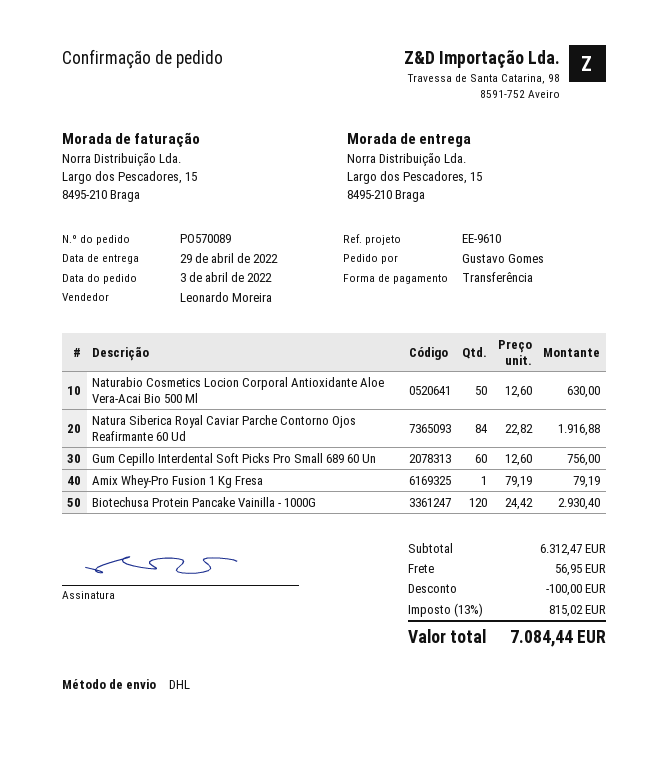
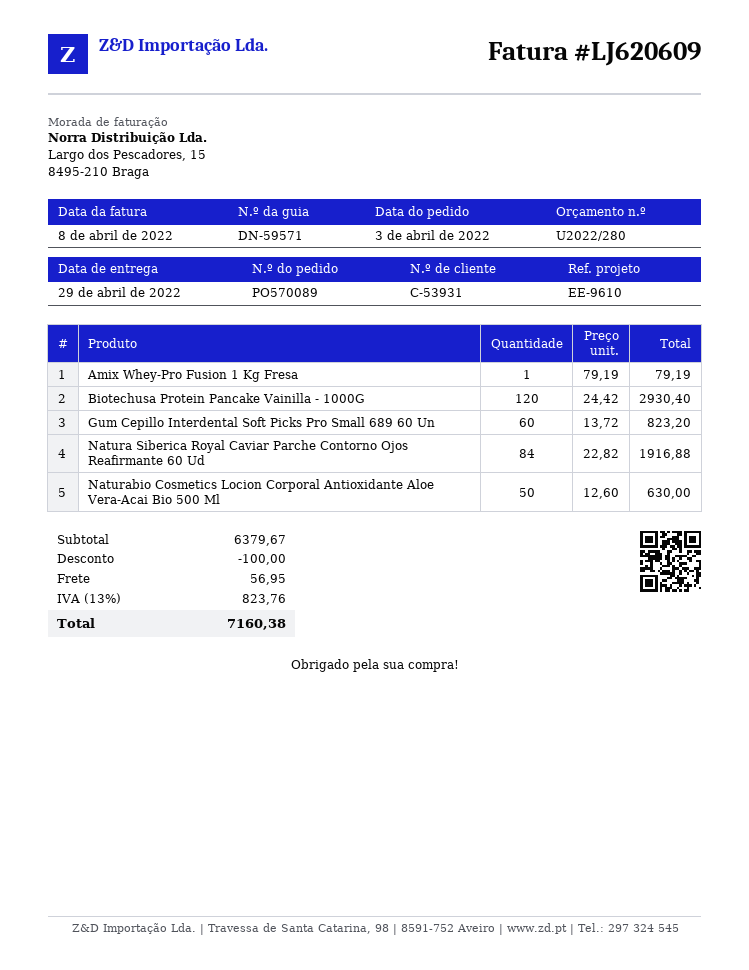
Gum Cepillo Interdental Soft Picks Pro Small 689 60 Un: 60 x 12.60 = 756.00 -> 60 x 13.72 = 823.20
subtotal: 6312.47 -> 6379.67
tax: 13% = 815.02 -> 13% = 823.76
total: 7084.44 -> 7160.38

